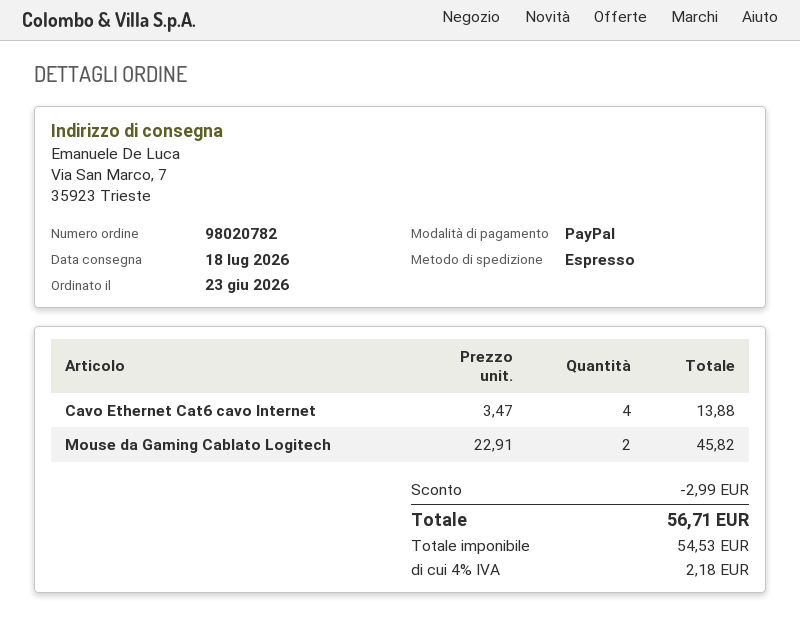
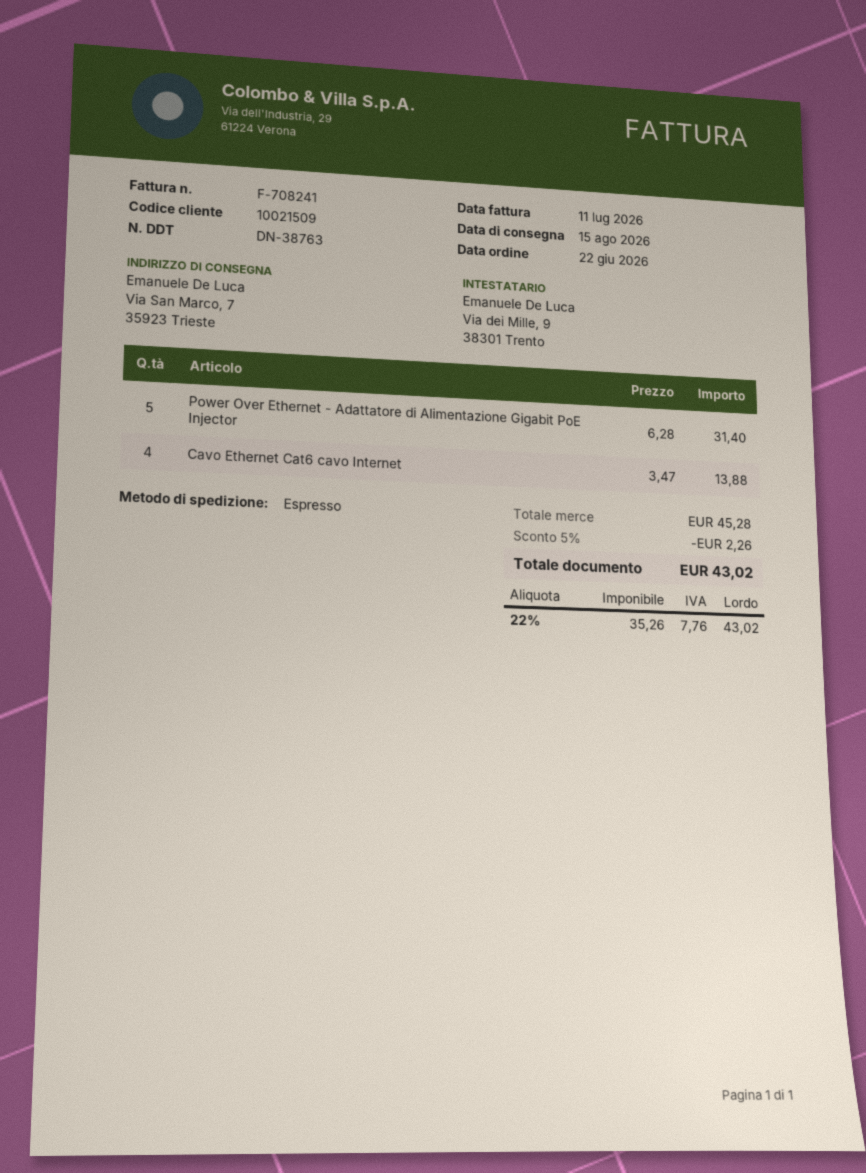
order date: 2026-06-23 -> 2026-06-22
delivery date: 2026-07-18 -> 2026-08-15
Mouse da Gaming Cablato Logitech: 2 x 22.91 = 45.82 -> none
Power Over Ethernet - Adattatore di Alimentazione Gigabit PoE Injector: none -> 5 x 6.28 = 31.40
discount: 2.99 -> 2.26
net: 54.53 -> 35.26
tax: 4% = 2.18 -> 22% = 7.76
total: 56.71 -> 43.02

